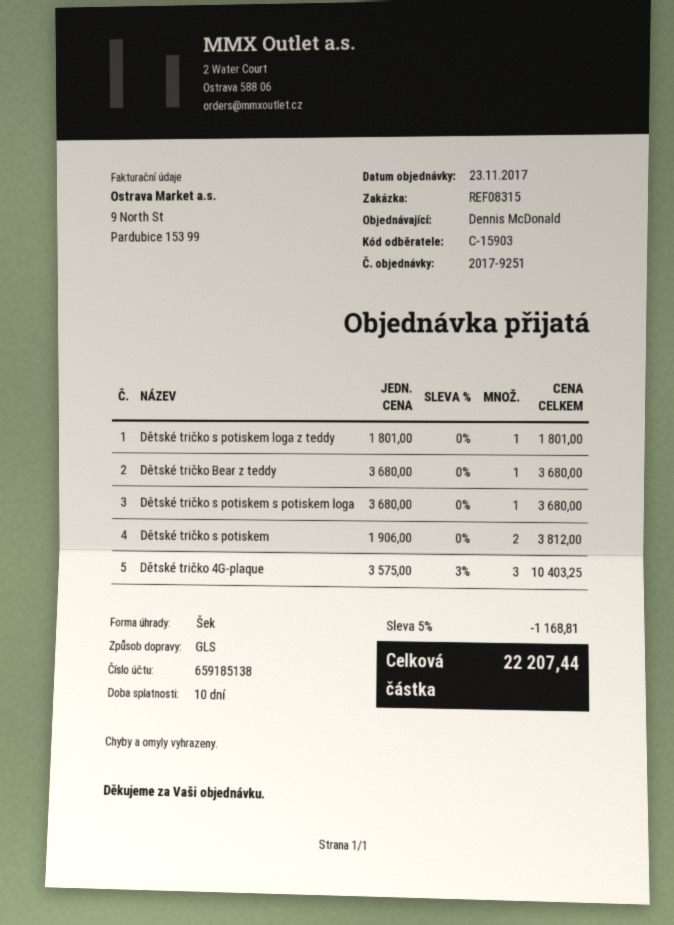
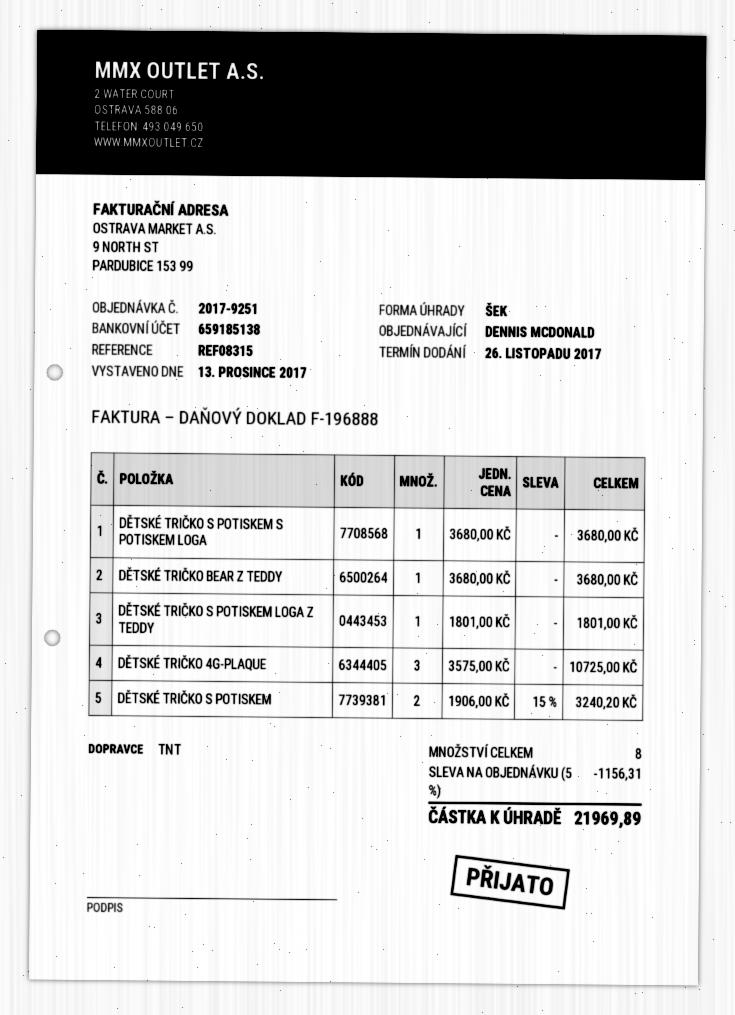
shipping method: GLS -> TNT
Dětské tričko s potiskem: 2 x 1906.00 = 3812.00 -> 2 x 1906.00 - 15% = 3240.20
Dětské tričko 4G-plaque: 3 x 3575.00 - 3% = 10403.25 -> 3 x 3575.00 = 10725.00
discount: 5% = 1168.81 -> 5% = 1156.31
total: 22207.44 -> 21969.89

